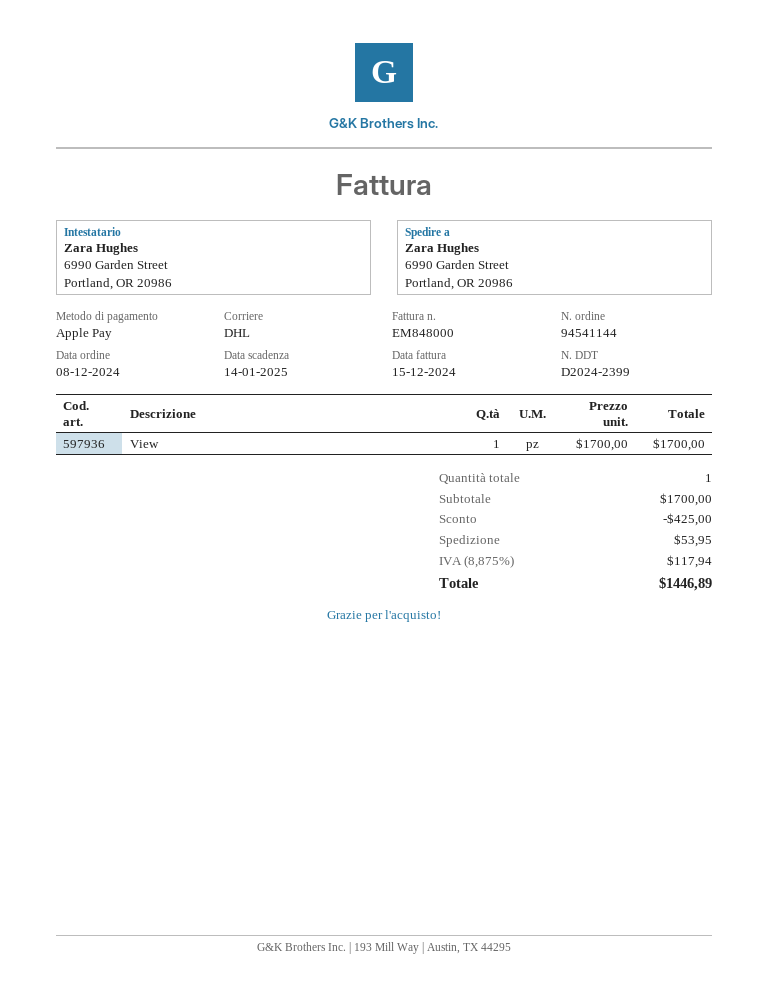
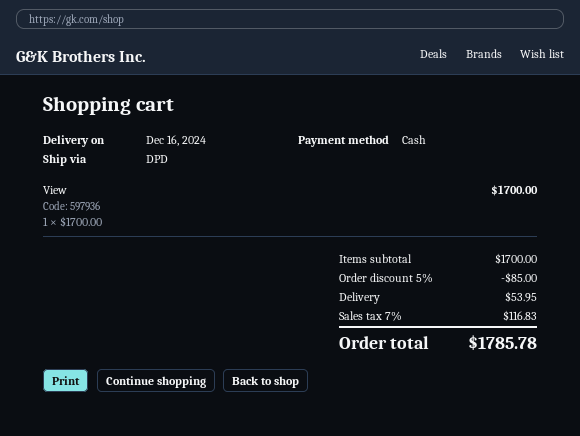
payment method: Apple Pay -> cash
shipping method: DHL -> DPD
discount: 425.00 -> 85.00
tax: 8.875% = 117.94 -> 7% = 116.83
total: 1446.89 -> 1785.78

